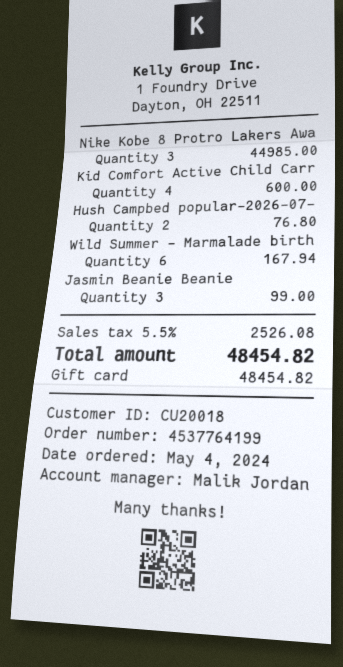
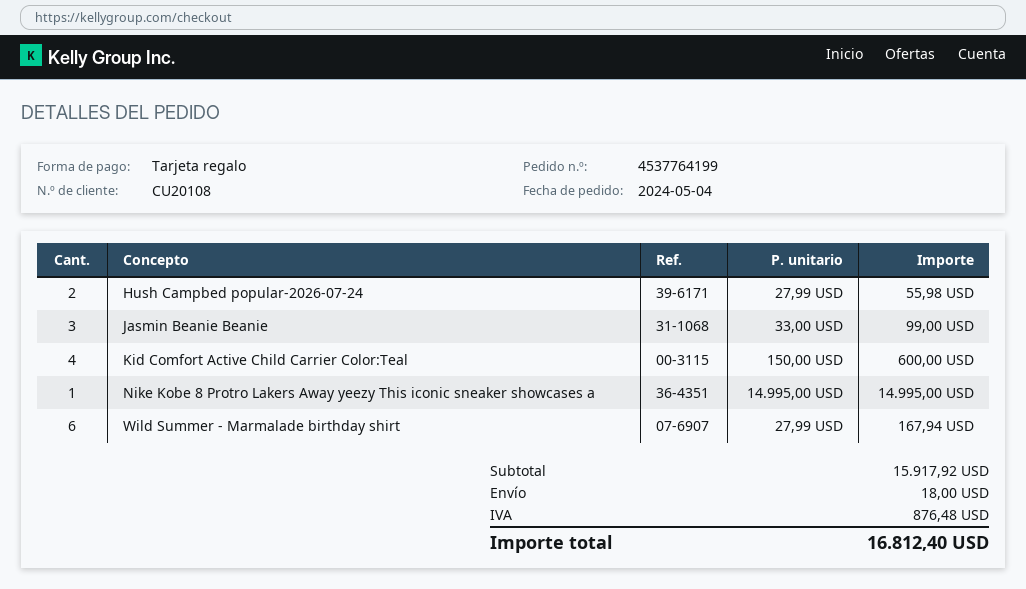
customer number: CU20018 -> CU20108
Nike Kobe 8 Protro Lakers Awa: 3 for 44985.00 -> 1 for 14995.00
Hush Campbed popular-2026-07-: 2 for 76.80 -> 2 for 55.98
shipping: none -> 18.00
tax: 2526.08 -> 876.48
total: 48454.82 -> 16812.40

